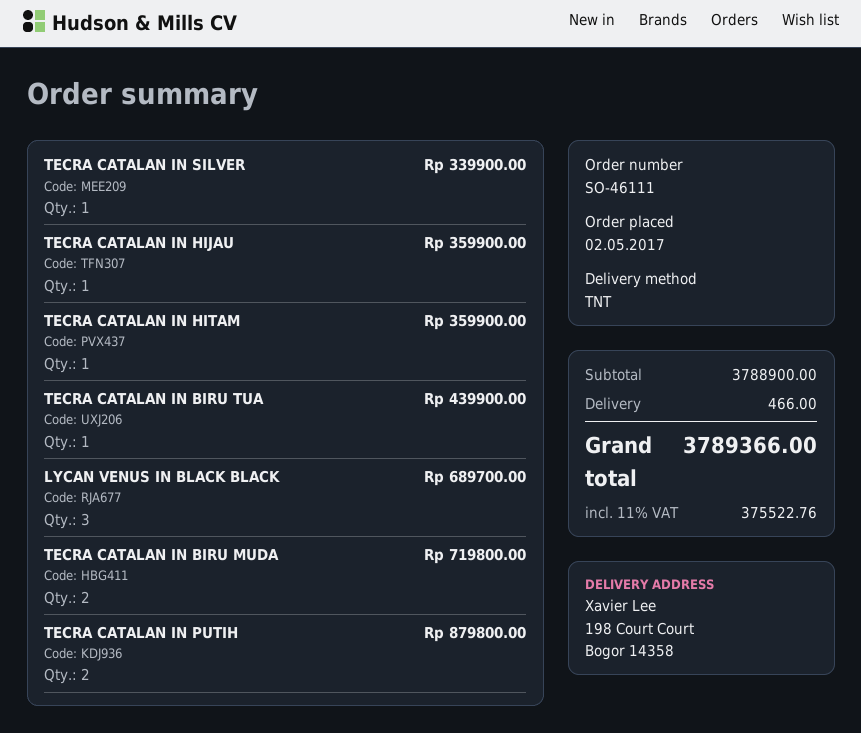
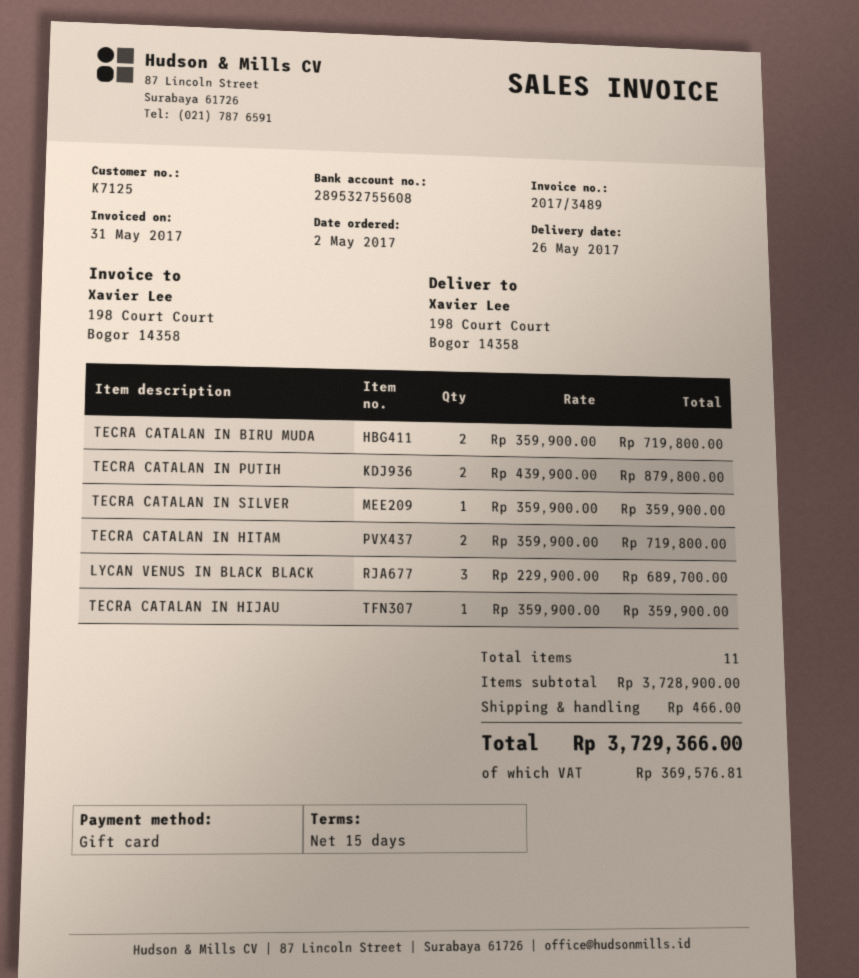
TECRA CATALAN IN SILVER: 1 for 339900.00 -> 1 for 359900.00
TECRA CATALAN IN HITAM: 1 for 359900.00 -> 2 for 719800.00
TECRA CATALAN IN BIRU TUA: 1 for 439900.00 -> none
subtotal: 3788900.00 -> 3728900.00
tax: 375522.76 -> 369576.81
total: 3789366.00 -> 3729366.00

